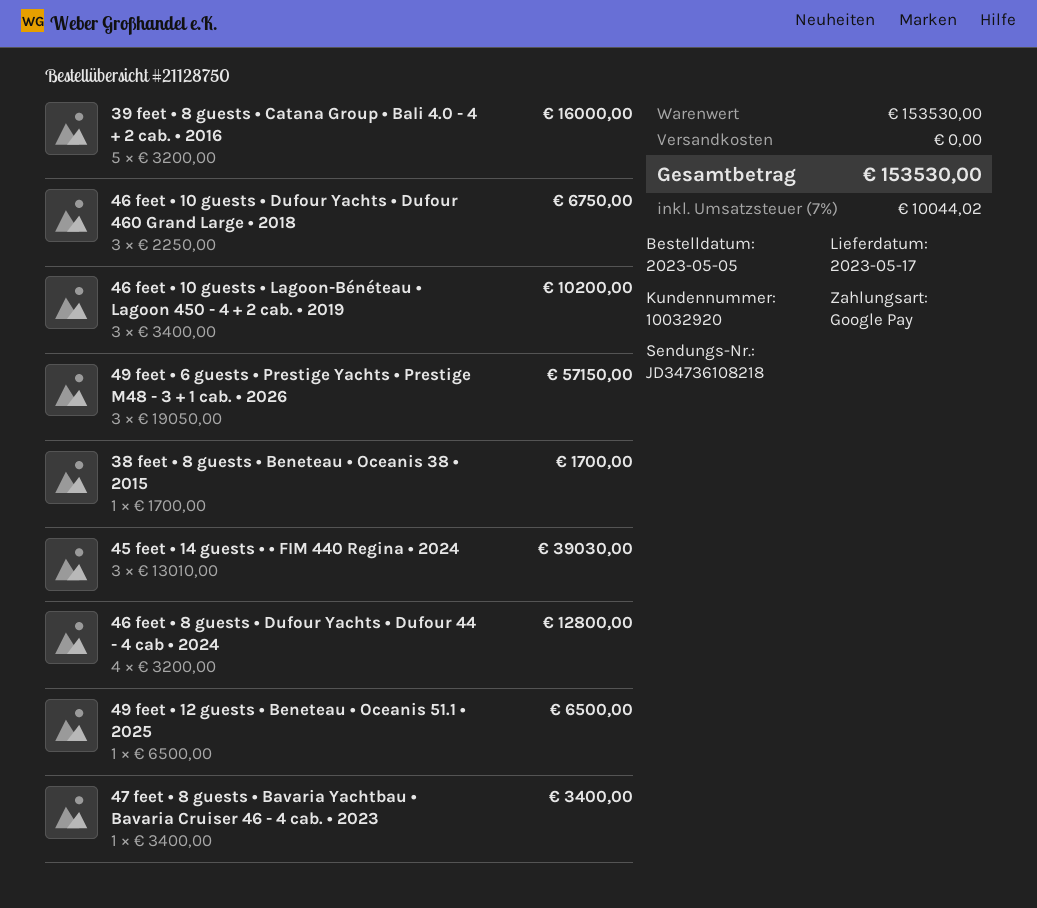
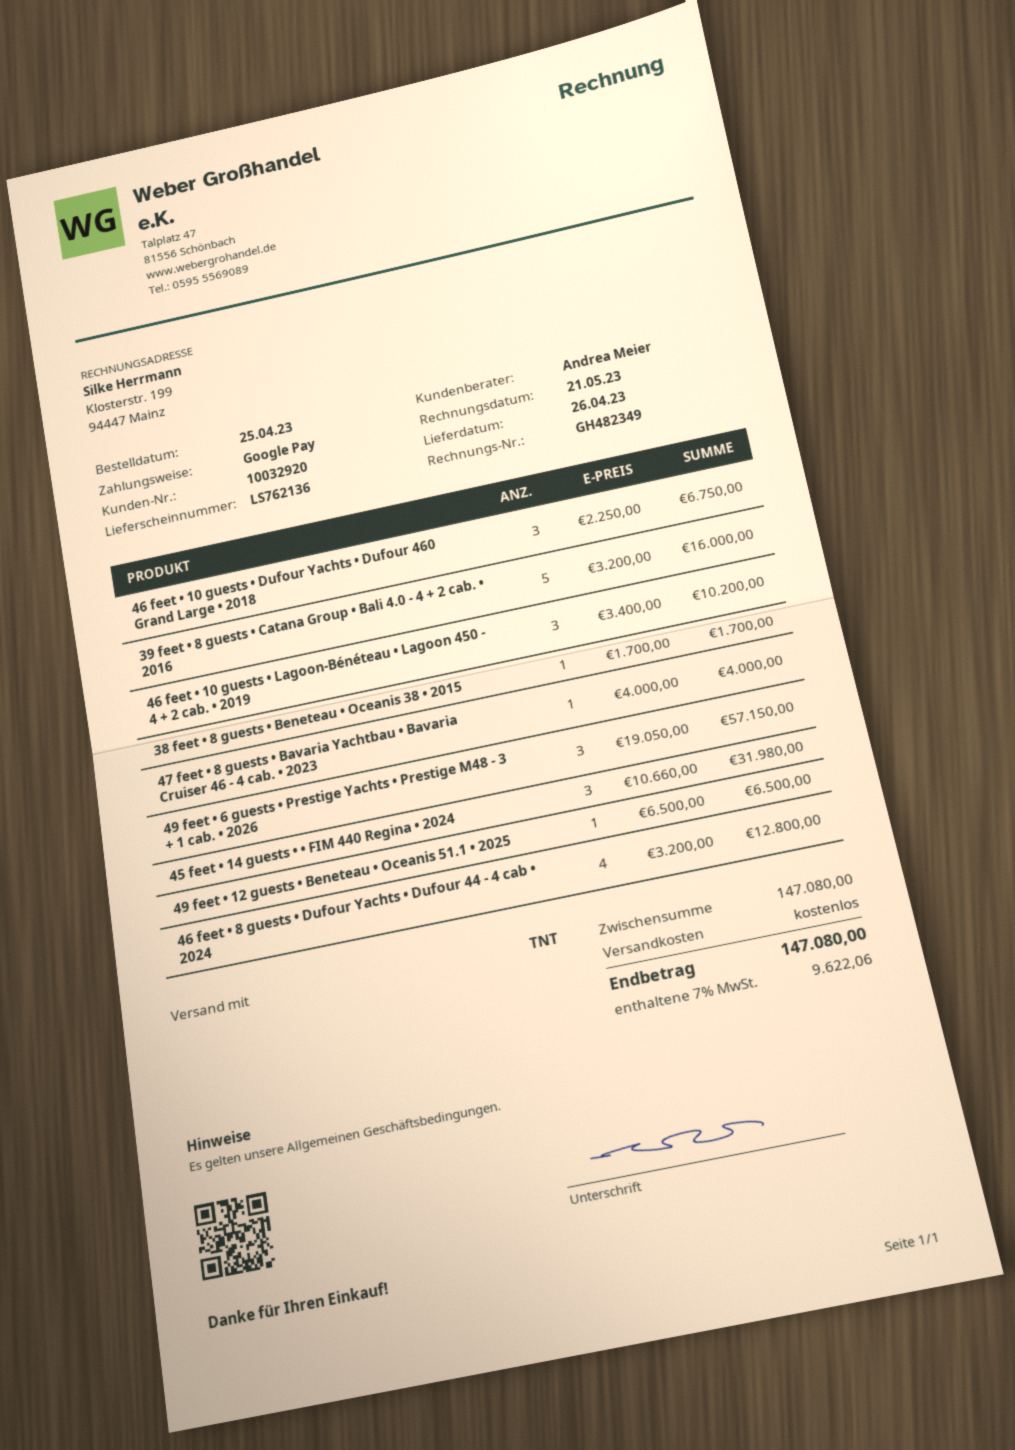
order date: 2023-05-05 -> 2023-04-25
delivery date: 2023-05-17 -> 2023-04-26
45 feet • 14 guests • • FIM 440 Regina • 2024: 3 x 13010.00 = 39030.00 -> 3 x 10660.00 = 31980.00
47 feet • 8 guests • Bavaria Yachtbau • Bavaria Cruiser 46 - 4 cab. • 2023: 1 x 3400.00 = 3400.00 -> 1 x 4000.00 = 4000.00
subtotal: 153530.00 -> 147080.00
tax: 7% = 10044.02 -> 7% = 9622.06
total: 153530.00 -> 147080.00

